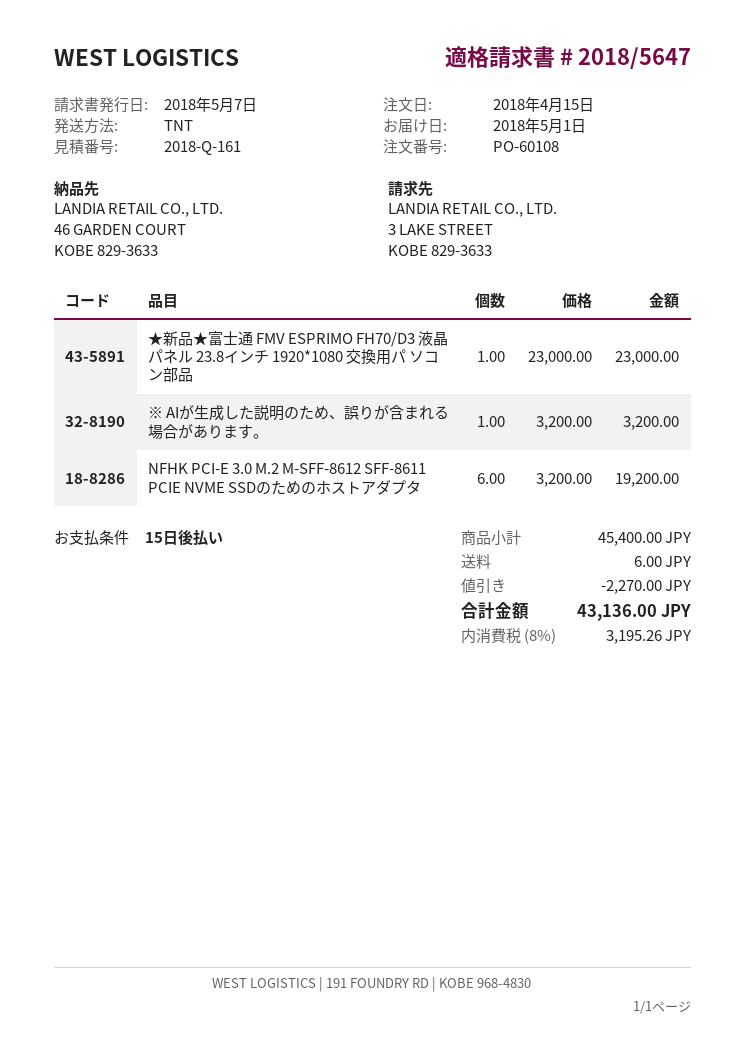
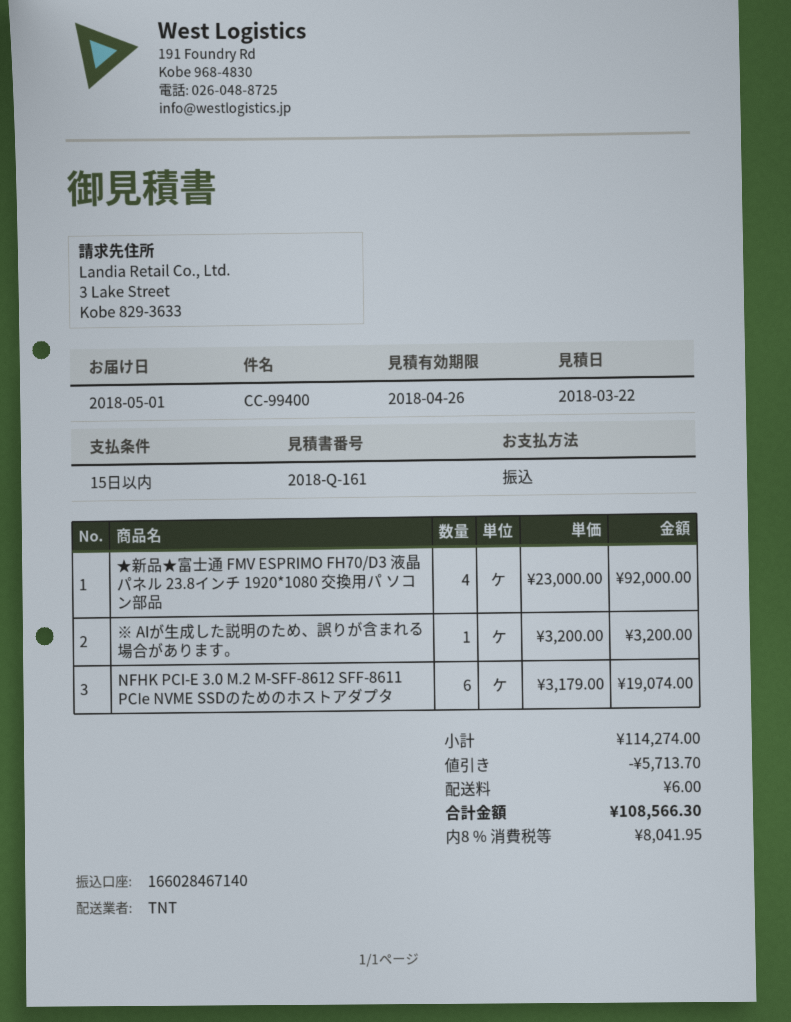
★新品★富士通 FMV ESPRIMO FH70/D3 液晶パネル 23.8インチ 1920*1080 交換用パ ソコン部品: 1 x 23000.00 = 23000.00 -> 4 x 23000.00 = 92000.00
NFHK PCI-E 3.0 M.2 M-SFF-8612 SFF-8611 PCIE NVME SSDのためのホストアダプタ: 6 x 3200.00 = 19200.00 -> 6 x 3179.00 = 19074.00
subtotal: 45400.00 -> 114274.00
discount: 2270.00 -> 5713.70
tax: 8% = 3195.26 -> 8% = 8041.95
total: 43136.00 -> 108566.30

